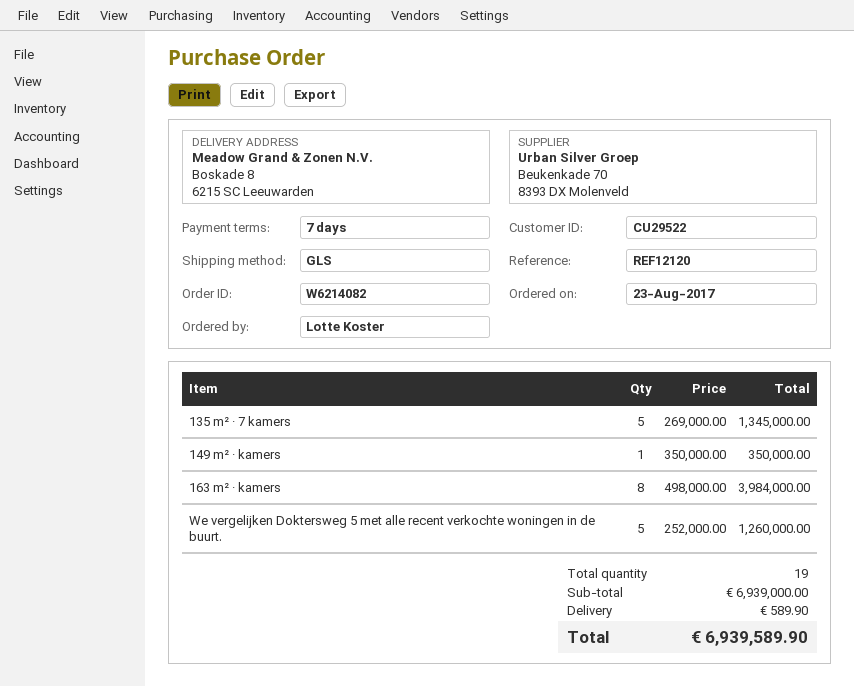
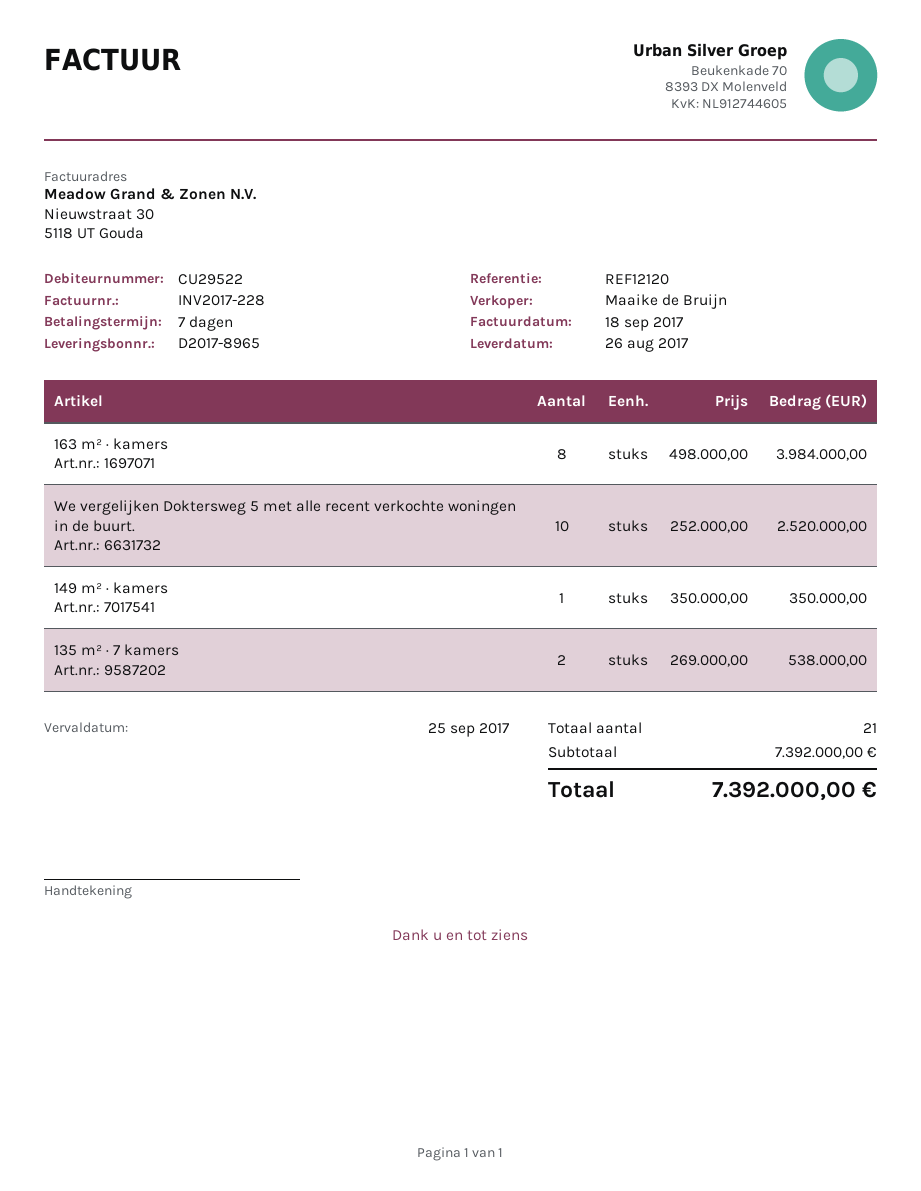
135 m² · 7 kamers: 5 x 269000.00 = 1345000.00 -> 2 x 269000.00 = 538000.00
We vergelijken Doktersweg 5 met alle recent verkochte woningen in de buurt.: 5 x 252000.00 = 1260000.00 -> 10 x 252000.00 = 2520000.00
total quantity: 19 -> 21
subtotal: 6939000.00 -> 7392000.00
shipping: 589.90 -> none
total: 6939589.90 -> 7392000.00

